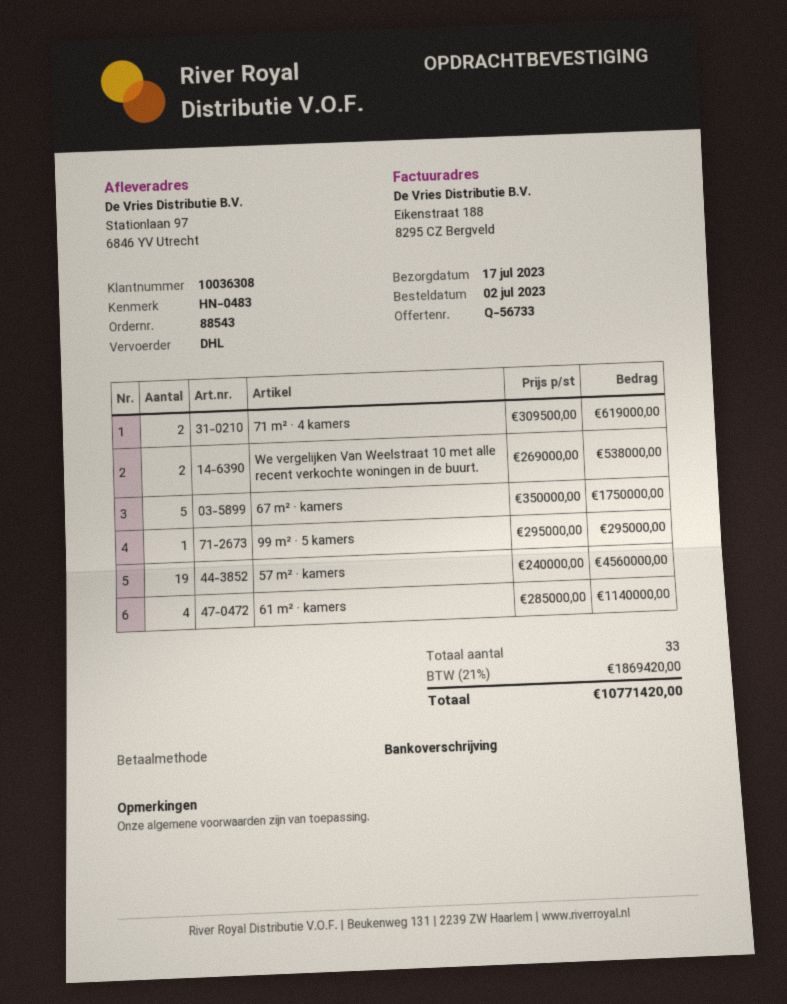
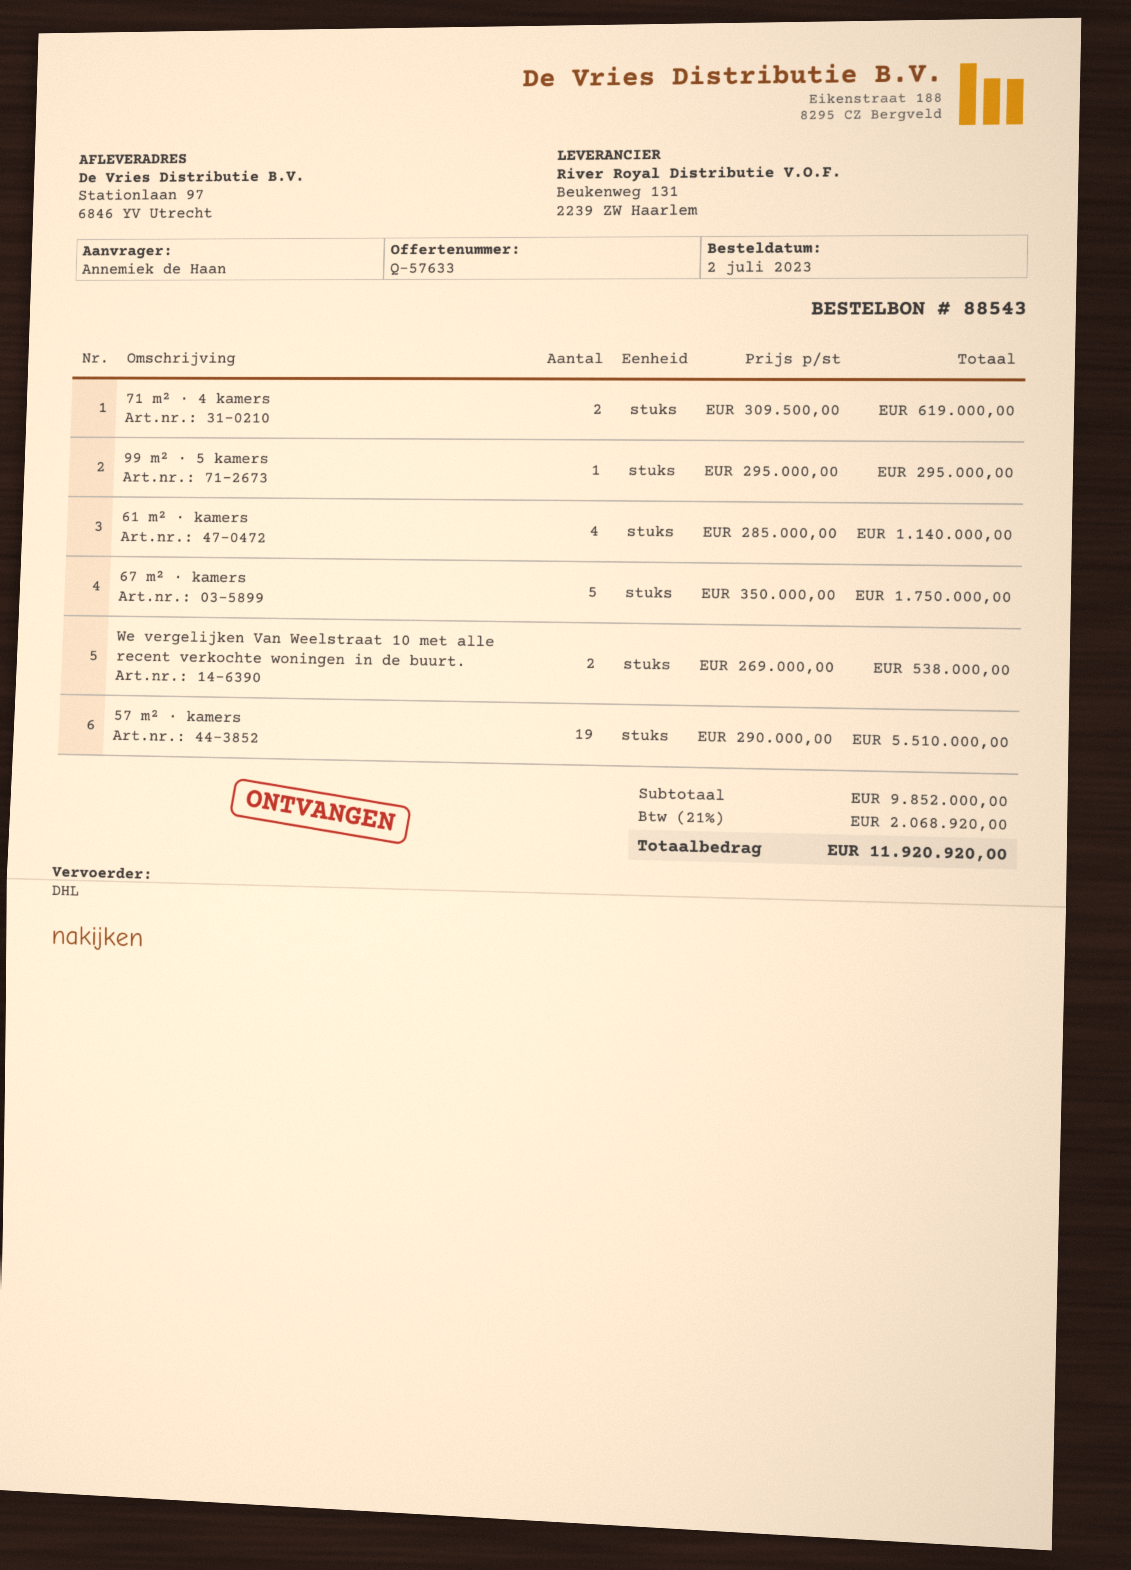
quote number: Q-56733 -> Q-57633
57 m² · kamers: 19 x 240000.00 = 4560000.00 -> 19 x 290000.00 = 5510000.00
tax: 21% = 1869420.00 -> 21% = 2068920.00
total: 10771420.00 -> 11920920.00

